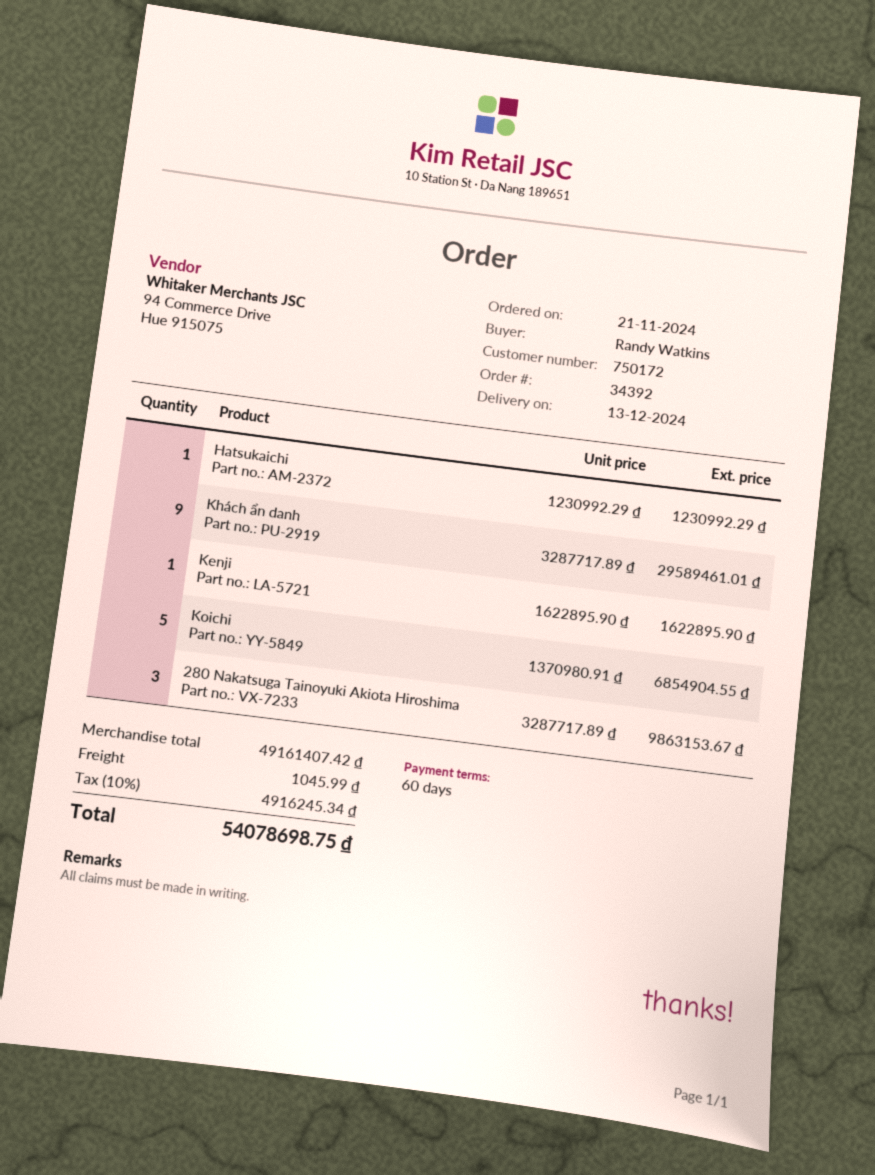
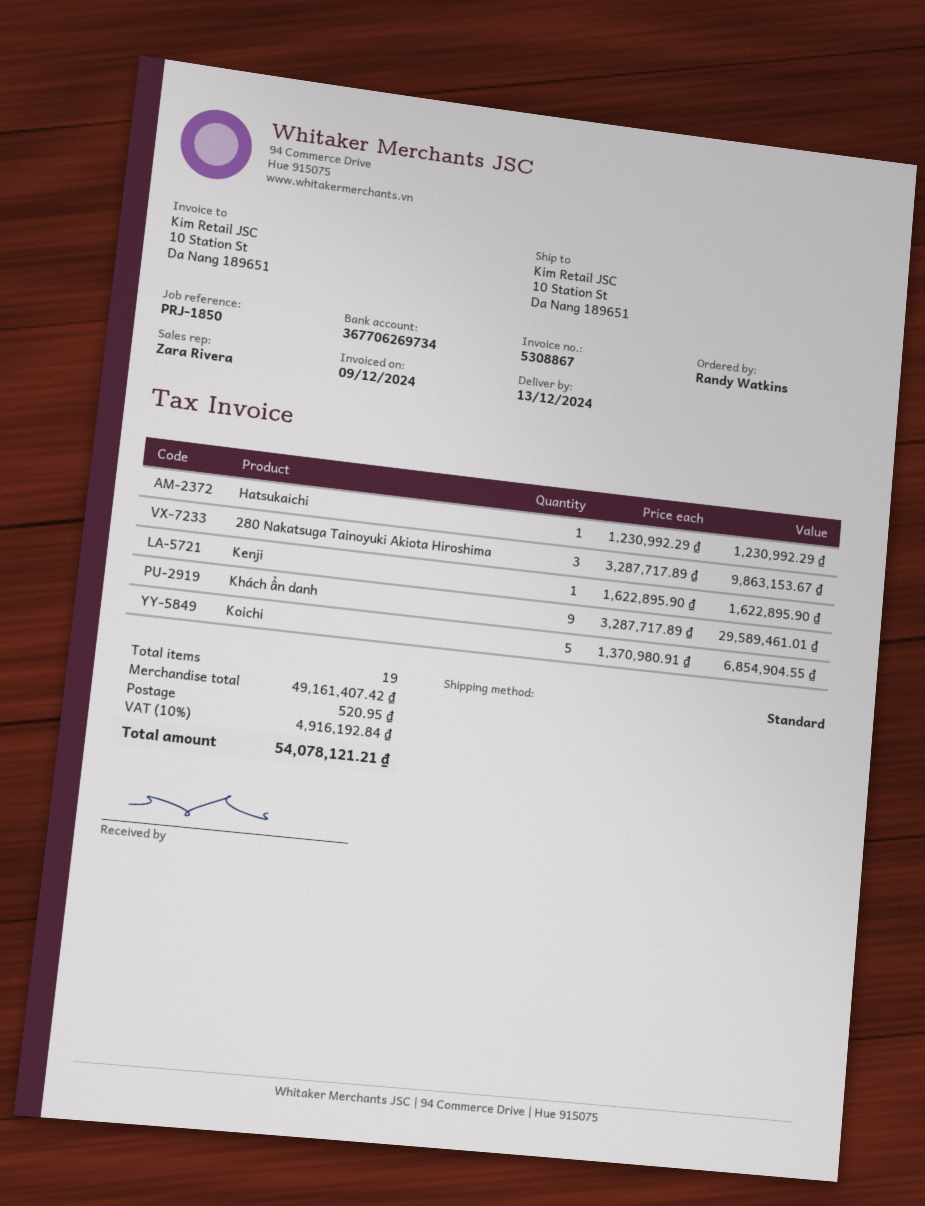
shipping: 1045.99 -> 520.95
tax: 10% = 4916245.34 -> 10% = 4916192.84
total: 54078698.75 -> 54078121.21

